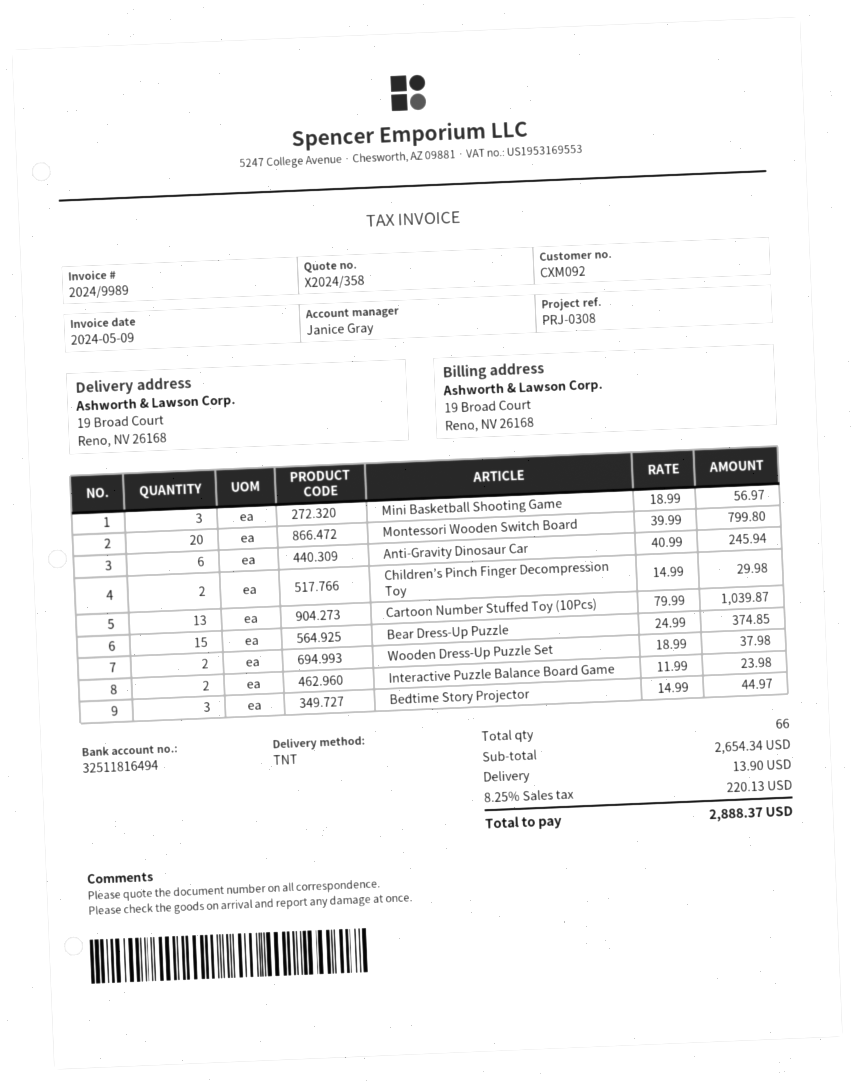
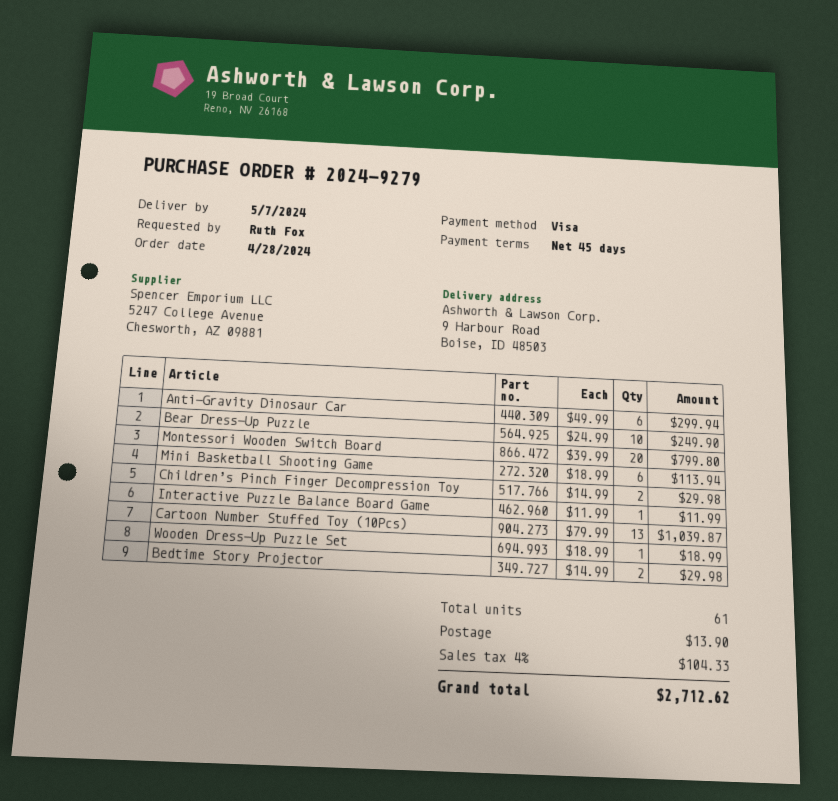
ship to: 19 Broad Court, Reno, NV 26168 -> 9 Harbour Road, Boise, ID 48503
Mini Basketball Shooting Game: 3 x 18.99 = 56.97 -> 6 x 18.99 = 113.94
Anti-Gravity Dinosaur Car: 6 x 40.99 = 245.94 -> 6 x 49.99 = 299.94
Bear Dress-Up Puzzle: 15 x 24.99 = 374.85 -> 10 x 24.99 = 249.90
Wooden Dress-Up Puzzle Set: 2 x 18.99 = 37.98 -> 1 x 18.99 = 18.99
Interactive Puzzle Balance Board Game: 2 x 11.99 = 23.98 -> 1 x 11.99 = 11.99
Bedtime Story Projector: 3 x 14.99 = 44.97 -> 2 x 14.99 = 29.98
total quantity: 66 -> 61
tax: 8.25% = 220.13 -> 4% = 104.33
total: 2888.37 -> 2712.62

